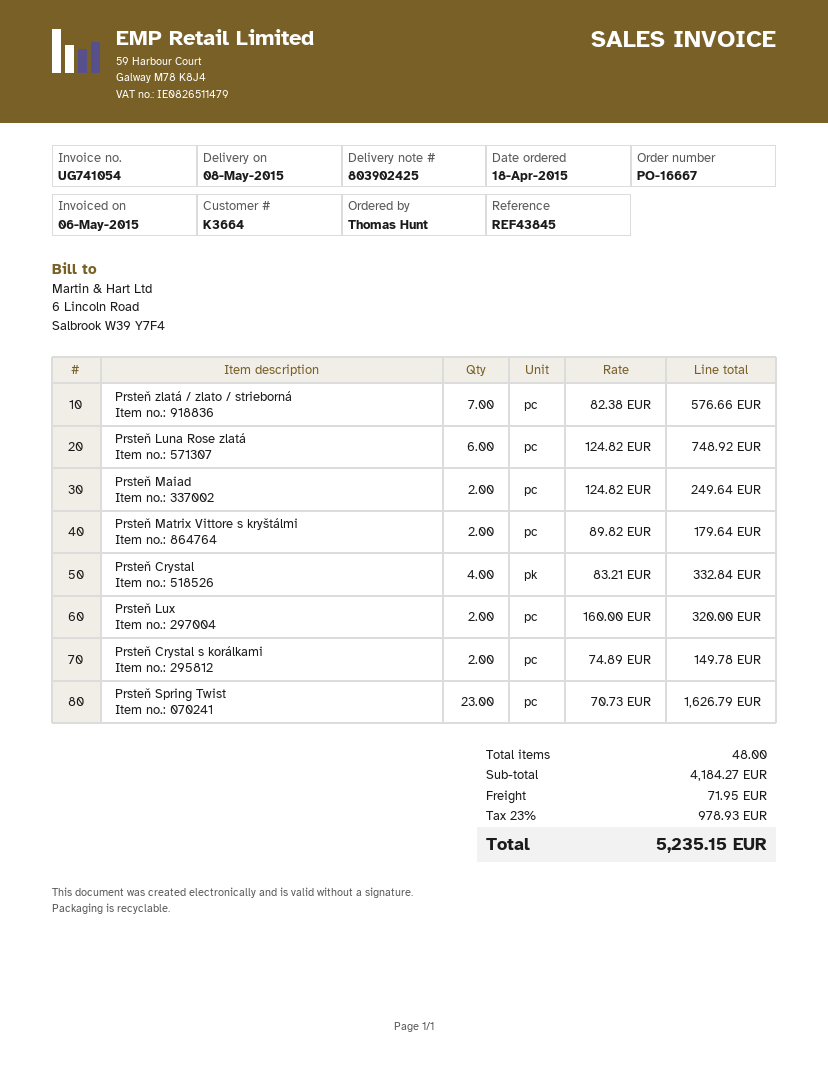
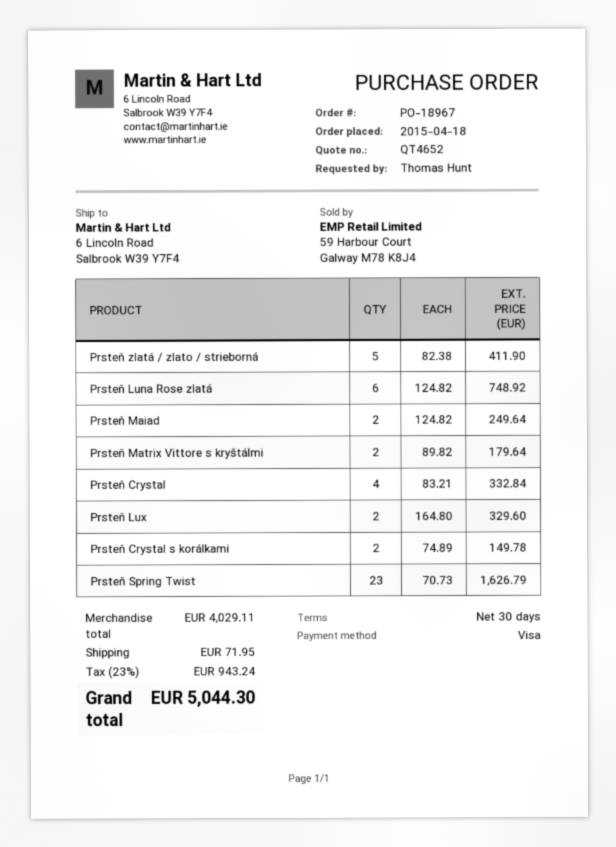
order number: PO-16667 -> PO-18967
Prsteň zlatá / zlato / strieborná: 7 x 82.38 = 576.66 -> 5 x 82.38 = 411.90
Prsteň Lux: 2 x 160.00 = 320.00 -> 2 x 164.80 = 329.60
subtotal: 4184.27 -> 4029.11
tax: 23% = 978.93 -> 23% = 943.24
total: 5235.15 -> 5044.30

